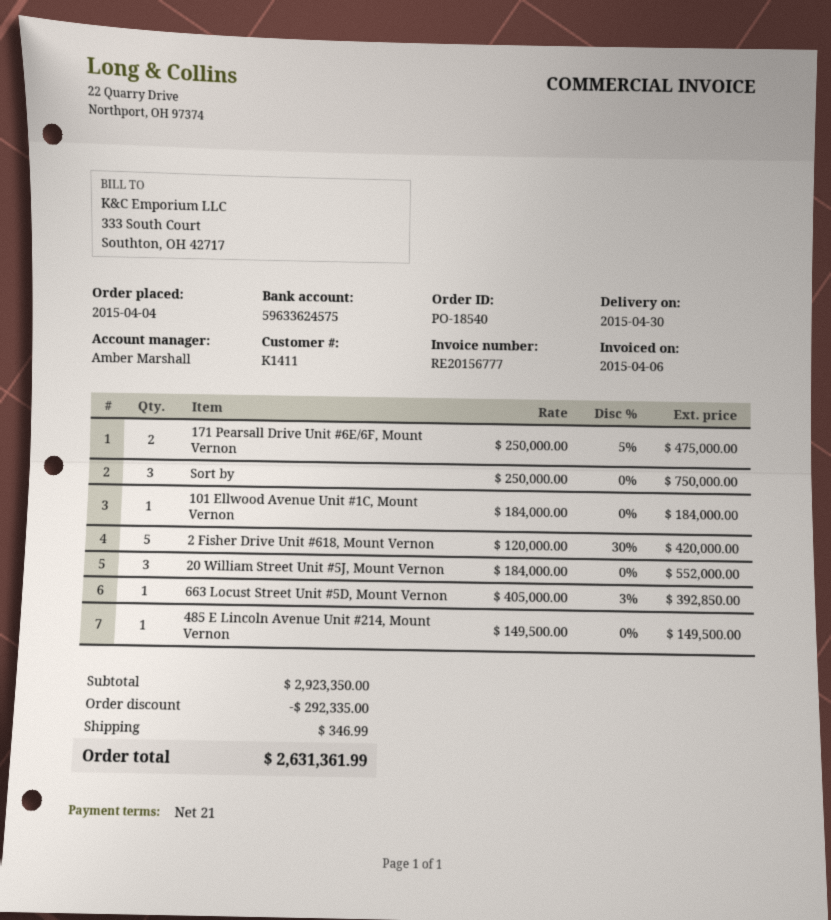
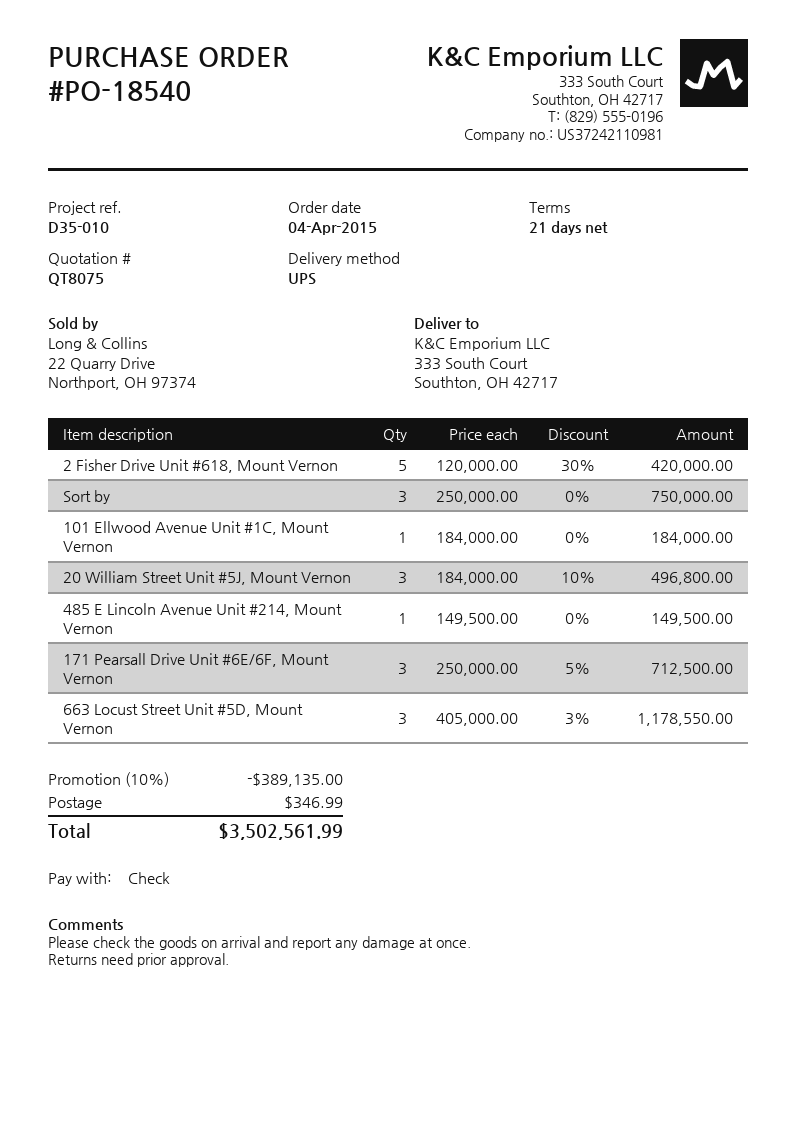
171 Pearsall Drive Unit #6E/6F, Mount Vernon: 2 x 250000.00 - 5% = 475000.00 -> 3 x 250000.00 - 5% = 712500.00
20 William Street Unit #5J, Mount Vernon: 3 x 184000.00 = 552000.00 -> 3 x 184000.00 - 10% = 496800.00
663 Locust Street Unit #5D, Mount Vernon: 1 x 405000.00 - 3% = 392850.00 -> 3 x 405000.00 - 3% = 1178550.00
discount: 292335.00 -> 389135.00
total: 2631361.99 -> 3502561.99

